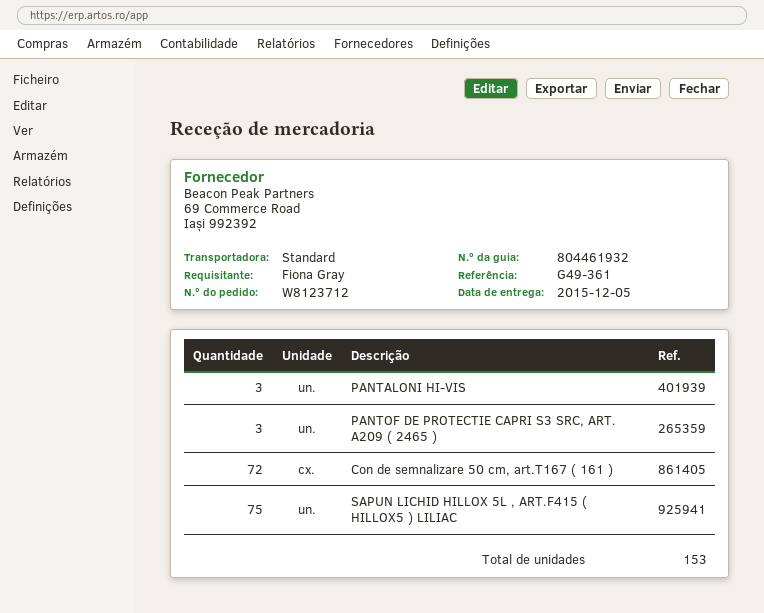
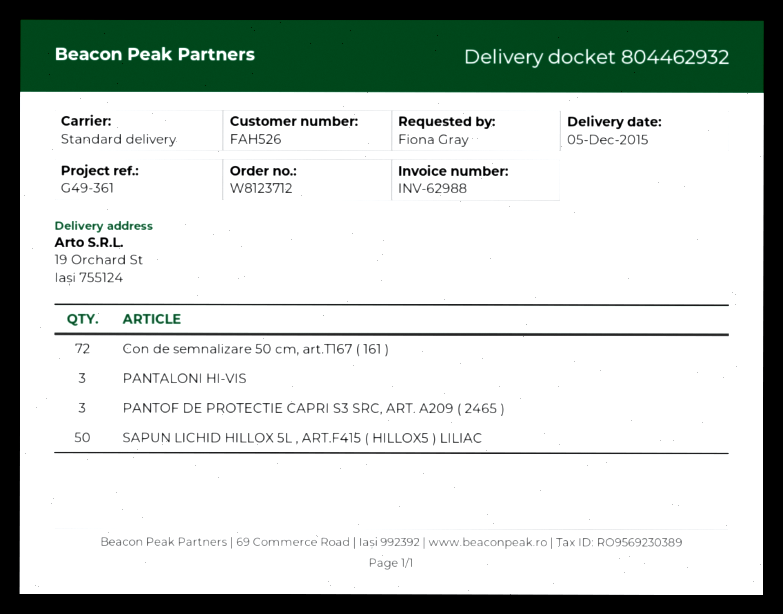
delivery note number: 804461932 -> 804462932
SAPUN LICHID HILLOX 5L , ART.F415 ( HILLOX5 ) LILIAC: 75 -> 50

